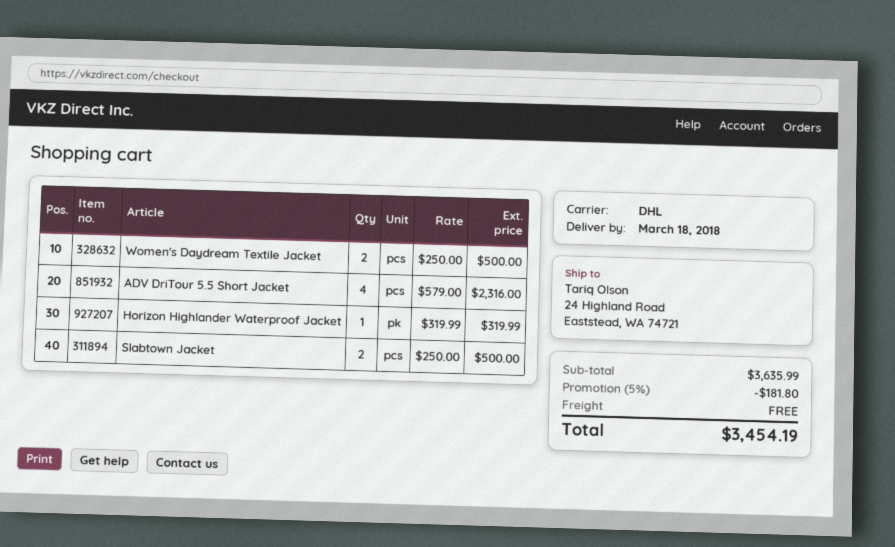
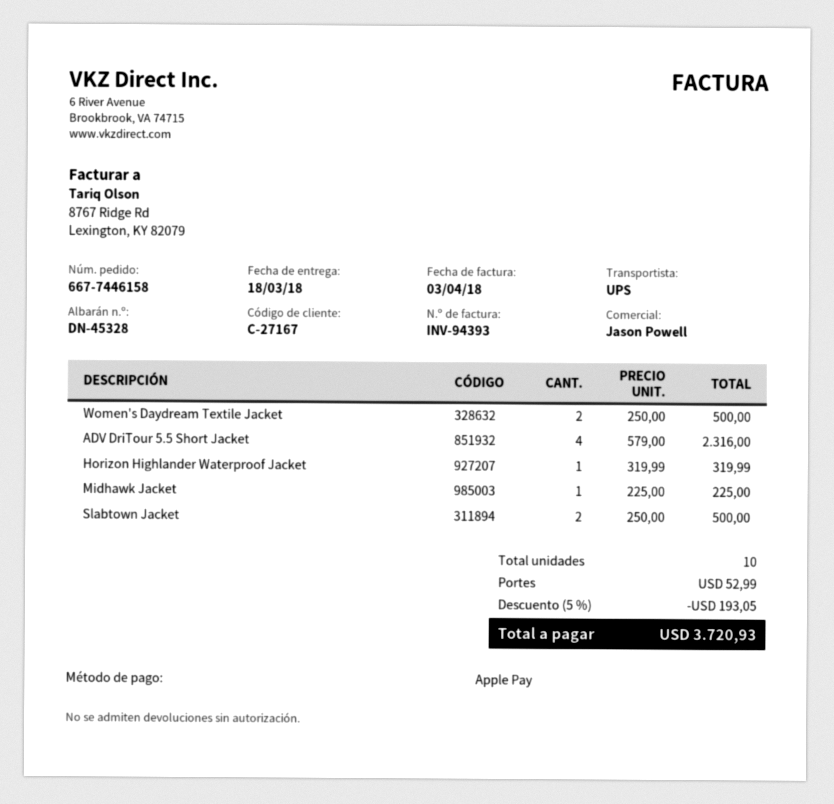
shipping method: DHL -> UPS
Midhawk Jacket: none -> 1 x 225.00 = 225.00
discount: 5% = 181.80 -> 5% = 193.05
shipping: 0.00 -> 52.99
total: 3454.19 -> 3720.93

